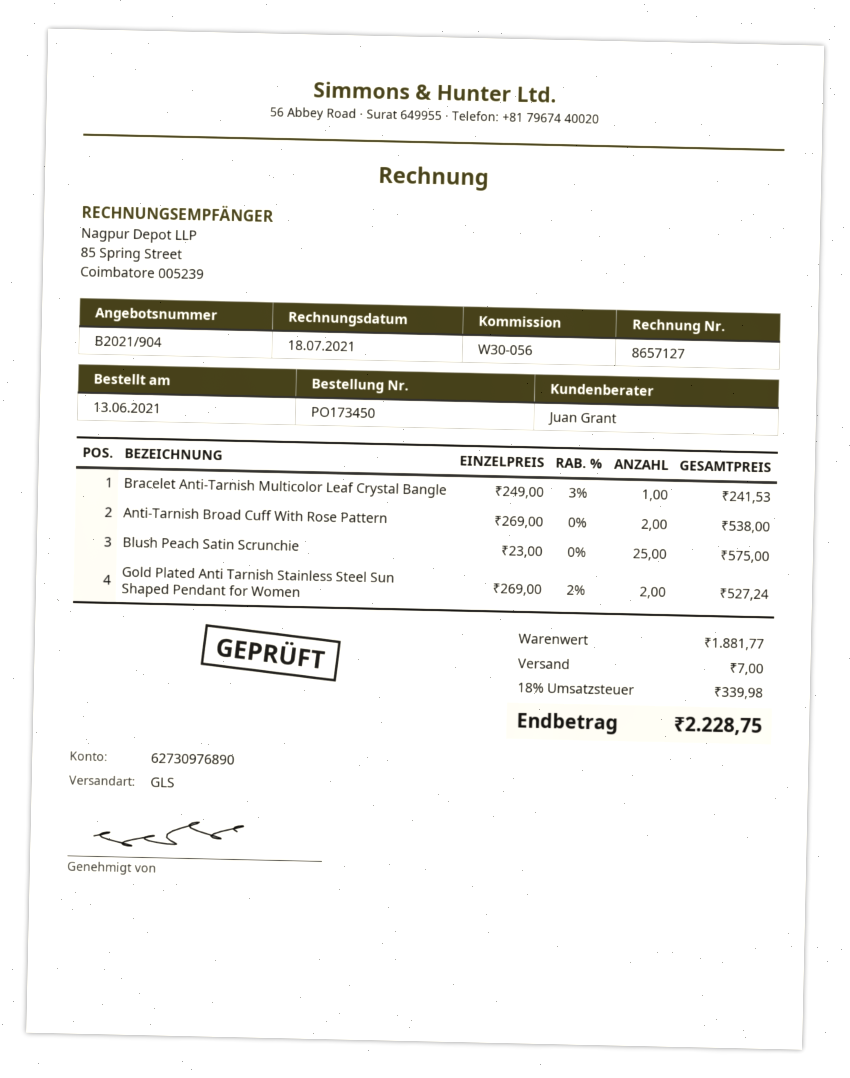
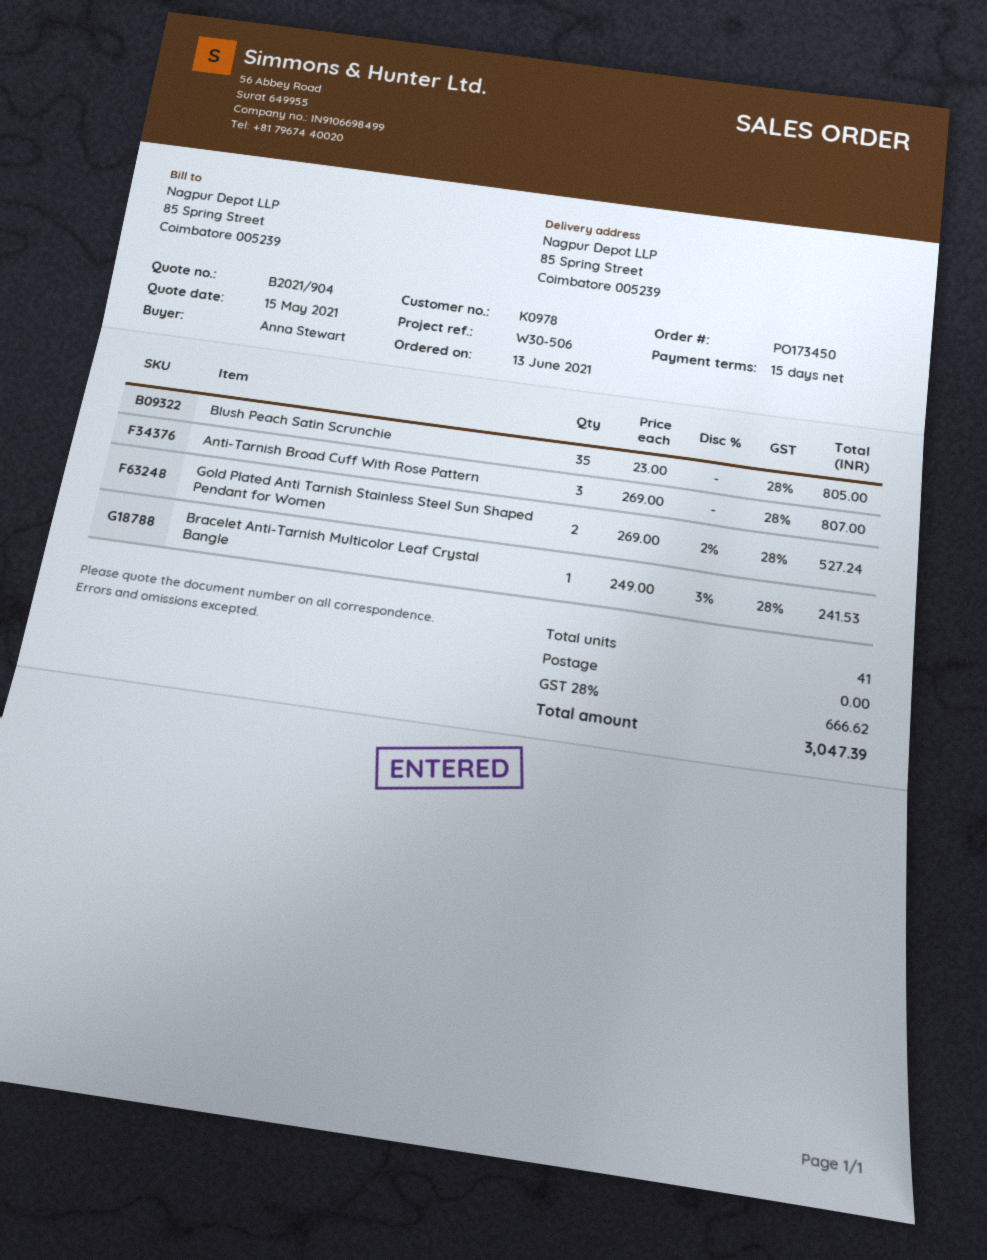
reference: W30-056 -> W30-506
Anti-Tarnish Broad Cuff With Rose Pattern: 2 x 269.00 = 538.00 -> 3 x 269.00 = 807.00
Blush Peach Satin Scrunchie: 25 x 23.00 = 575.00 -> 35 x 23.00 = 805.00
shipping: 7.00 -> 0.00
tax: 18% = 339.98 -> 28% = 666.62
total: 2228.75 -> 3047.39

